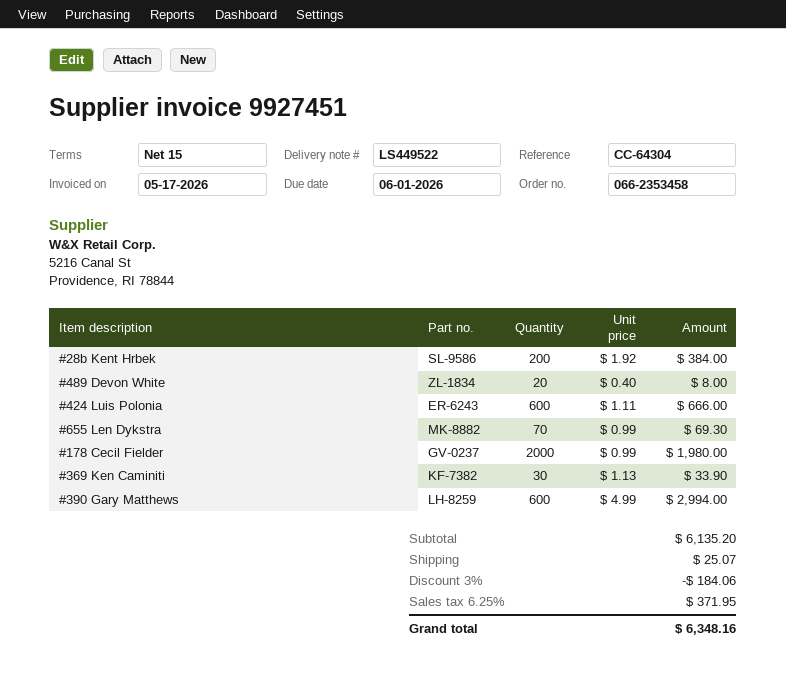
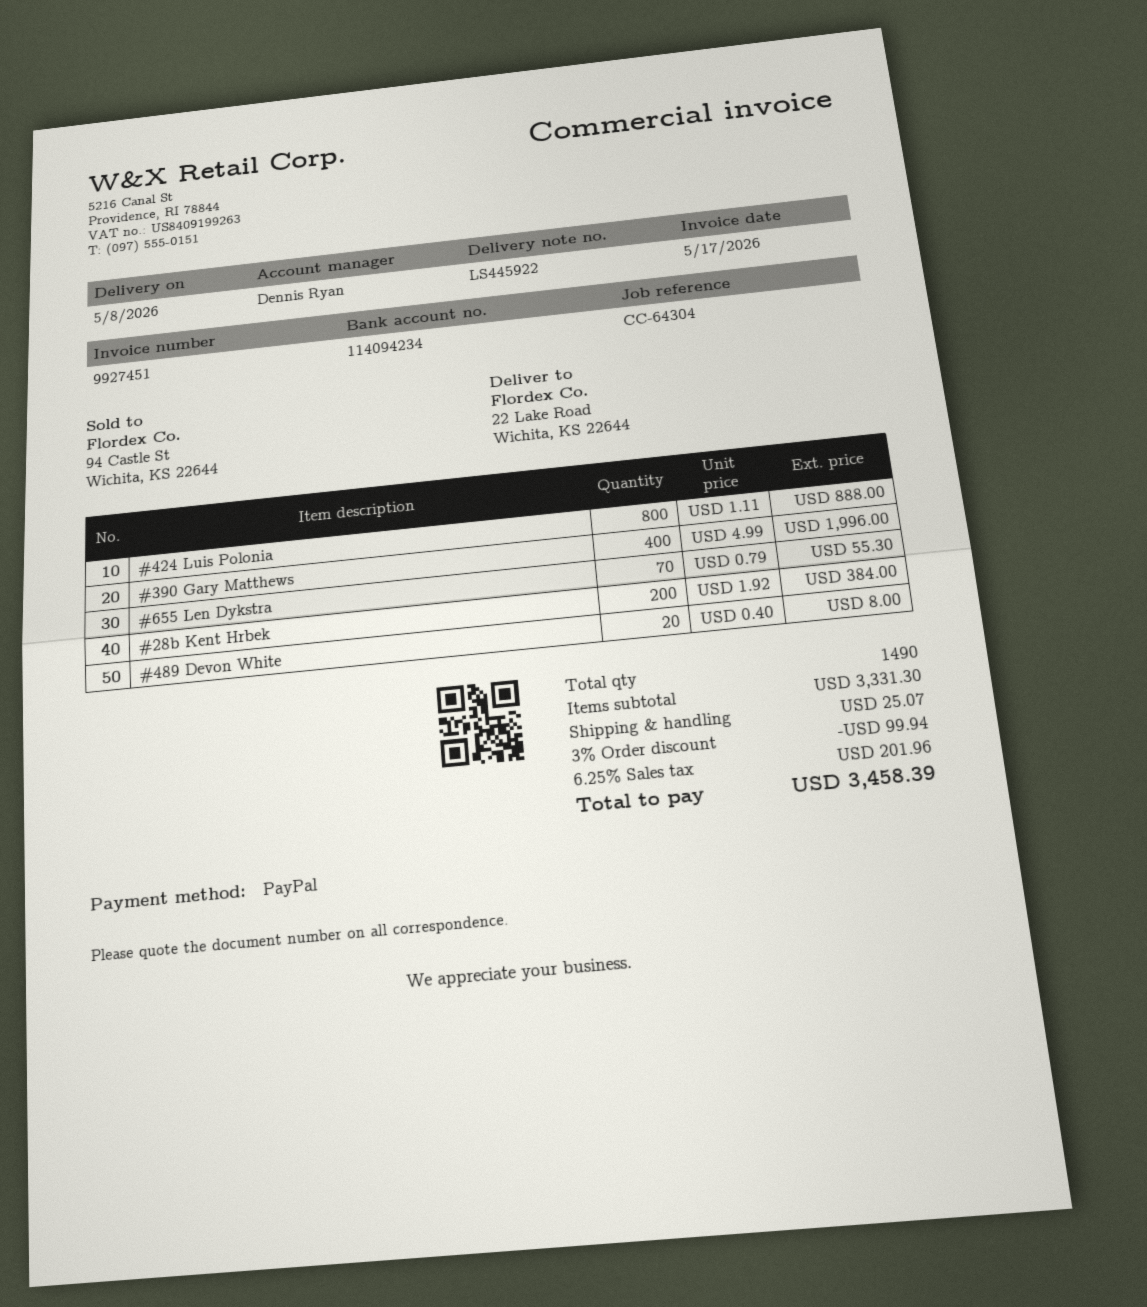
delivery note number: LS449522 -> LS445922
#424 Luis Polonia: 600 x 1.11 = 666.00 -> 800 x 1.11 = 888.00
#655 Len Dykstra: 70 x 0.99 = 69.30 -> 70 x 0.79 = 55.30
#178 Cecil Fielder: 2000 x 0.99 = 1980.00 -> none
#369 Ken Caminiti: 30 x 1.13 = 33.90 -> none
#390 Gary Matthews: 600 x 4.99 = 2994.00 -> 400 x 4.99 = 1996.00
subtotal: 6135.20 -> 3331.30
discount: 3% = 184.06 -> 3% = 99.94
tax: 6.25% = 371.95 -> 6.25% = 201.96
total: 6348.16 -> 3458.39

